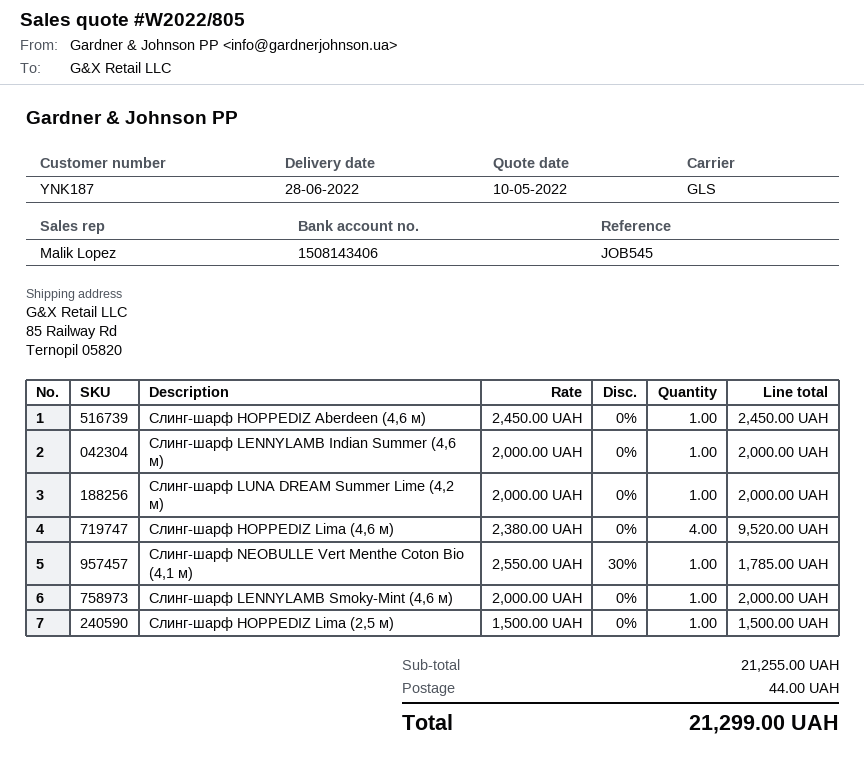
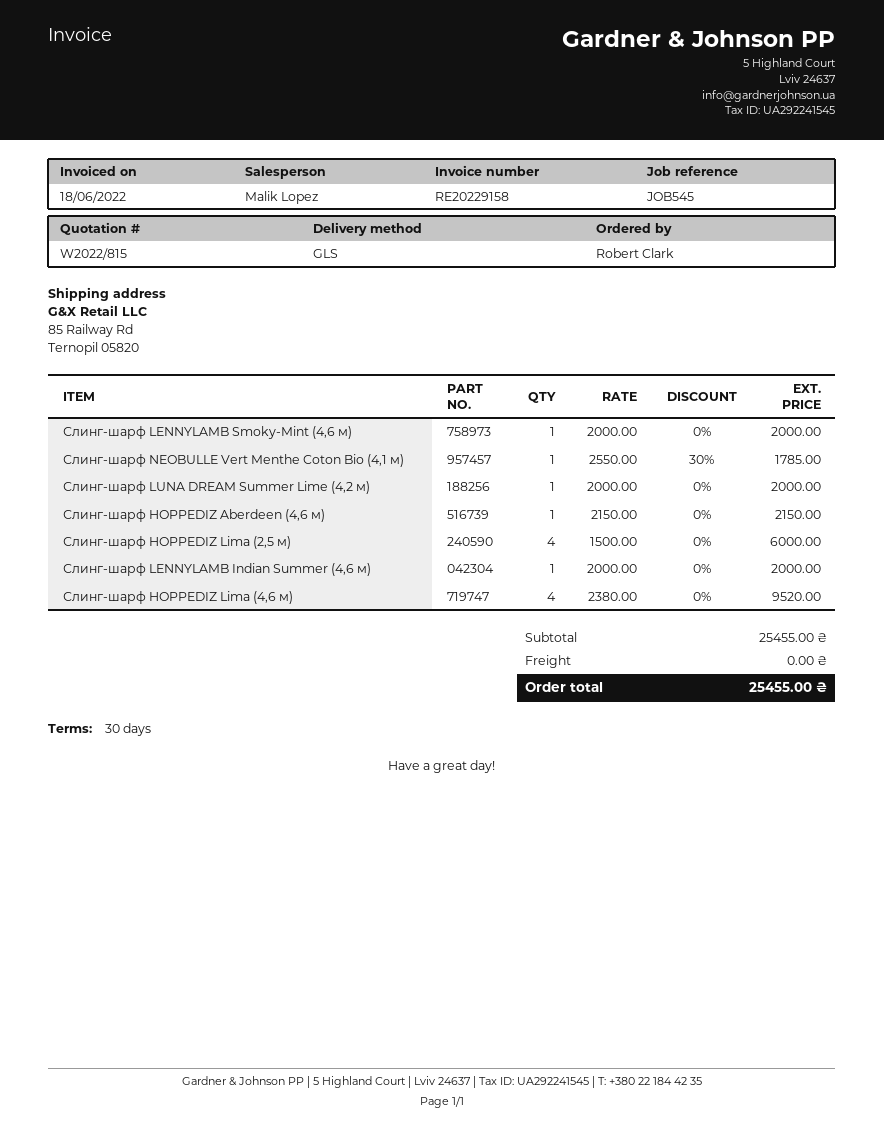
quote number: W2022/805 -> W2022/815
Слинг-шарф HOPPEDIZ Aberdeen (4,6 м): 1 x 2450.00 = 2450.00 -> 1 x 2150.00 = 2150.00
Слинг-шарф HOPPEDIZ Lima (2,5 м): 1 x 1500.00 = 1500.00 -> 4 x 1500.00 = 6000.00
subtotal: 21255.00 -> 25455.00
shipping: 44.00 -> 0.00
total: 21299.00 -> 25455.00

